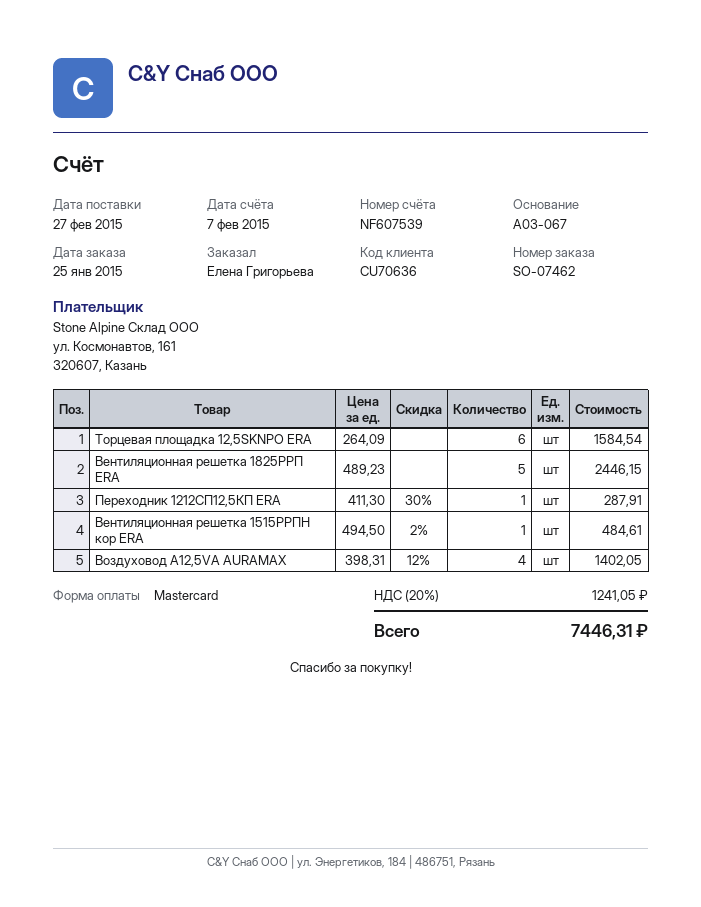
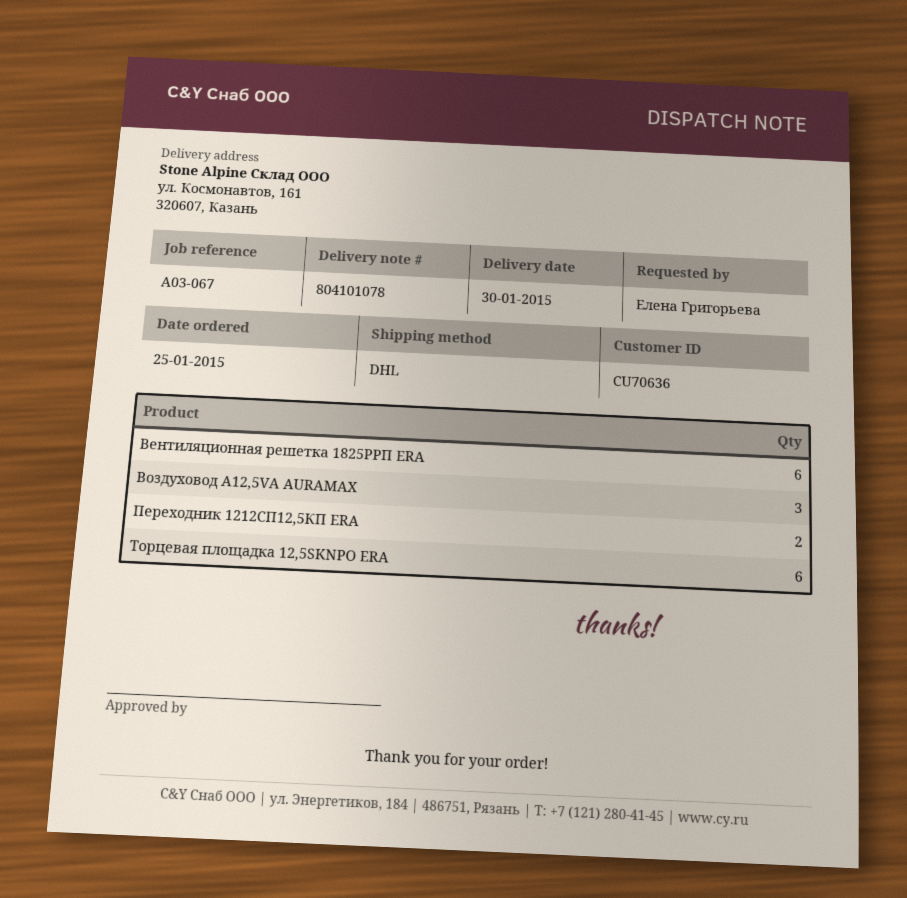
delivery date: 2015-02-27 -> 2015-01-30
Вентиляционная решетка 1825РРП ERA: 5 -> 6
Переходник 1212СП12,5КП ERA: 1 -> 2
Вентиляционная решетка 1515РРПН кор ERA: 1 -> none
Воздуховод A12,5VA AURAMAX: 4 -> 3

